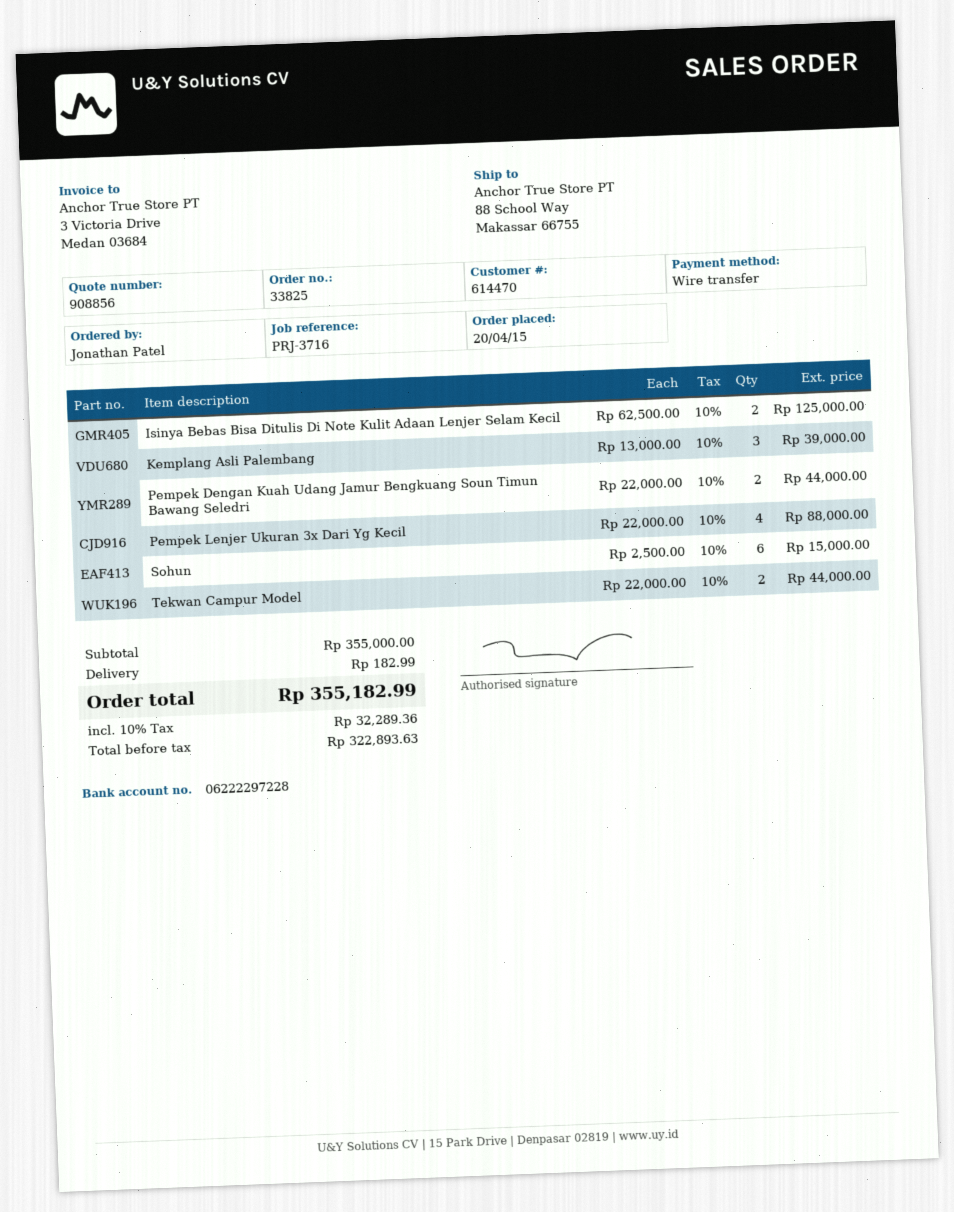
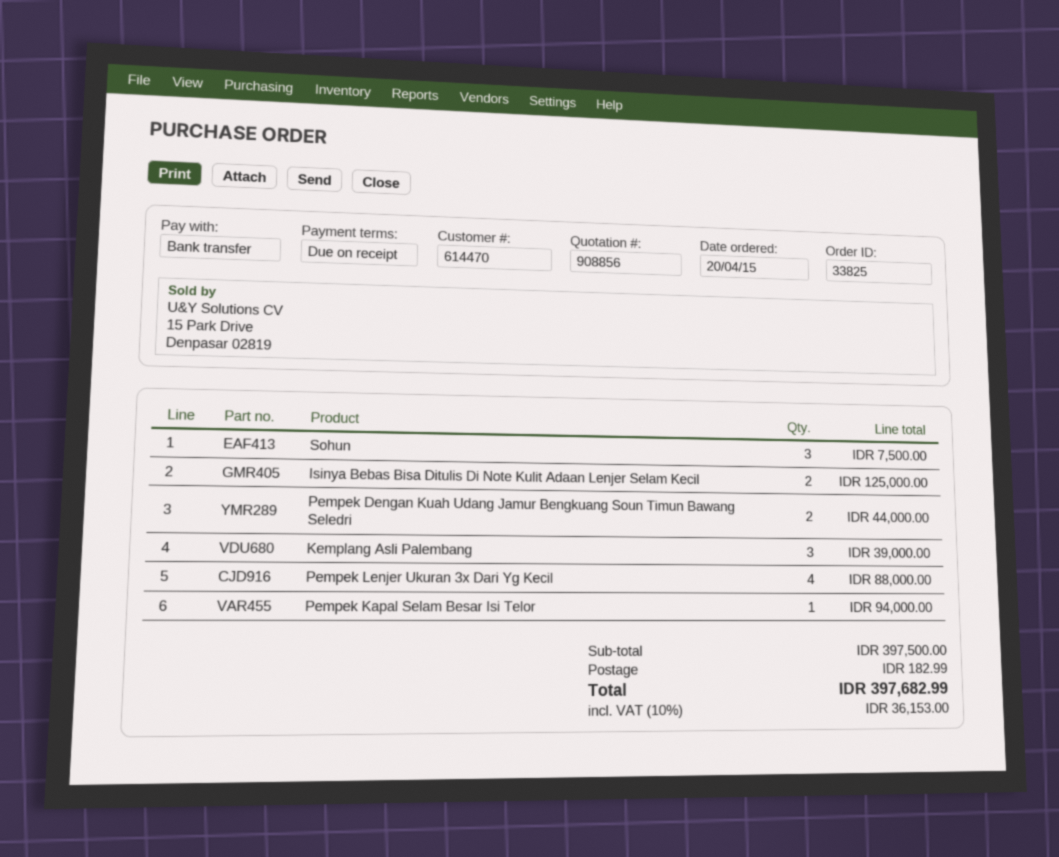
Sohun: 6 for 15000.00 -> 3 for 7500.00
Tekwan Campur Model: 2 for 44000.00 -> none
Pempek Kapal Selam Besar Isi Telor: none -> 1 for 94000.00
subtotal: 355000.00 -> 397500.00
tax: 10% = 32289.36 -> 10% = 36153.00
total: 355182.99 -> 397682.99

